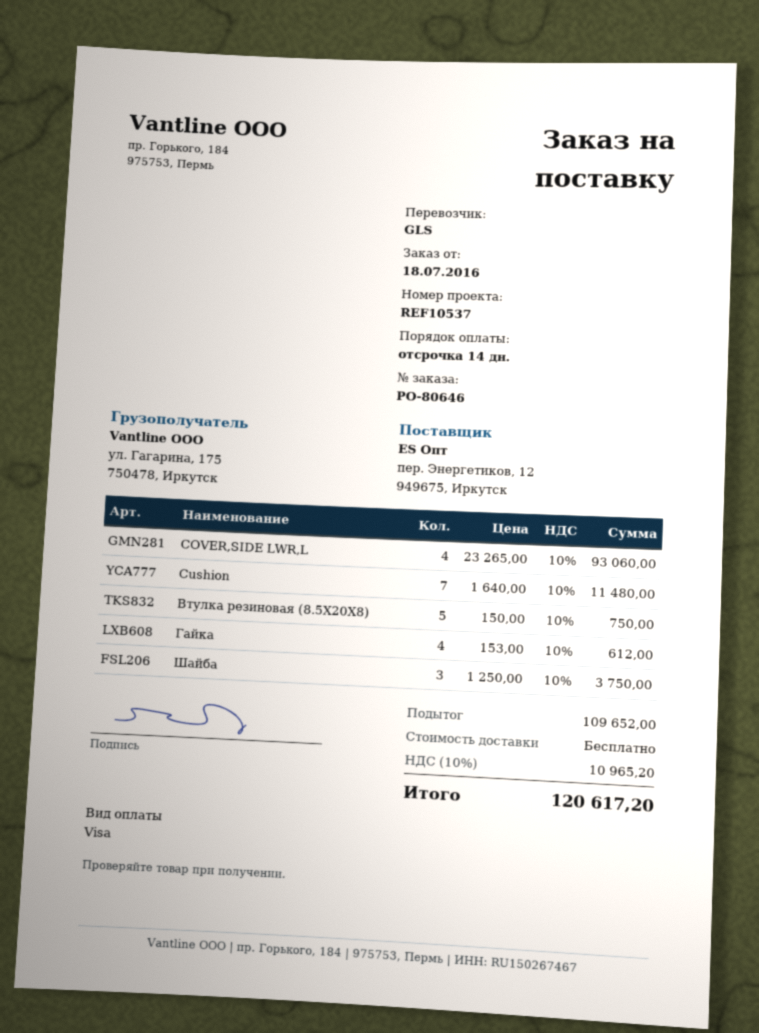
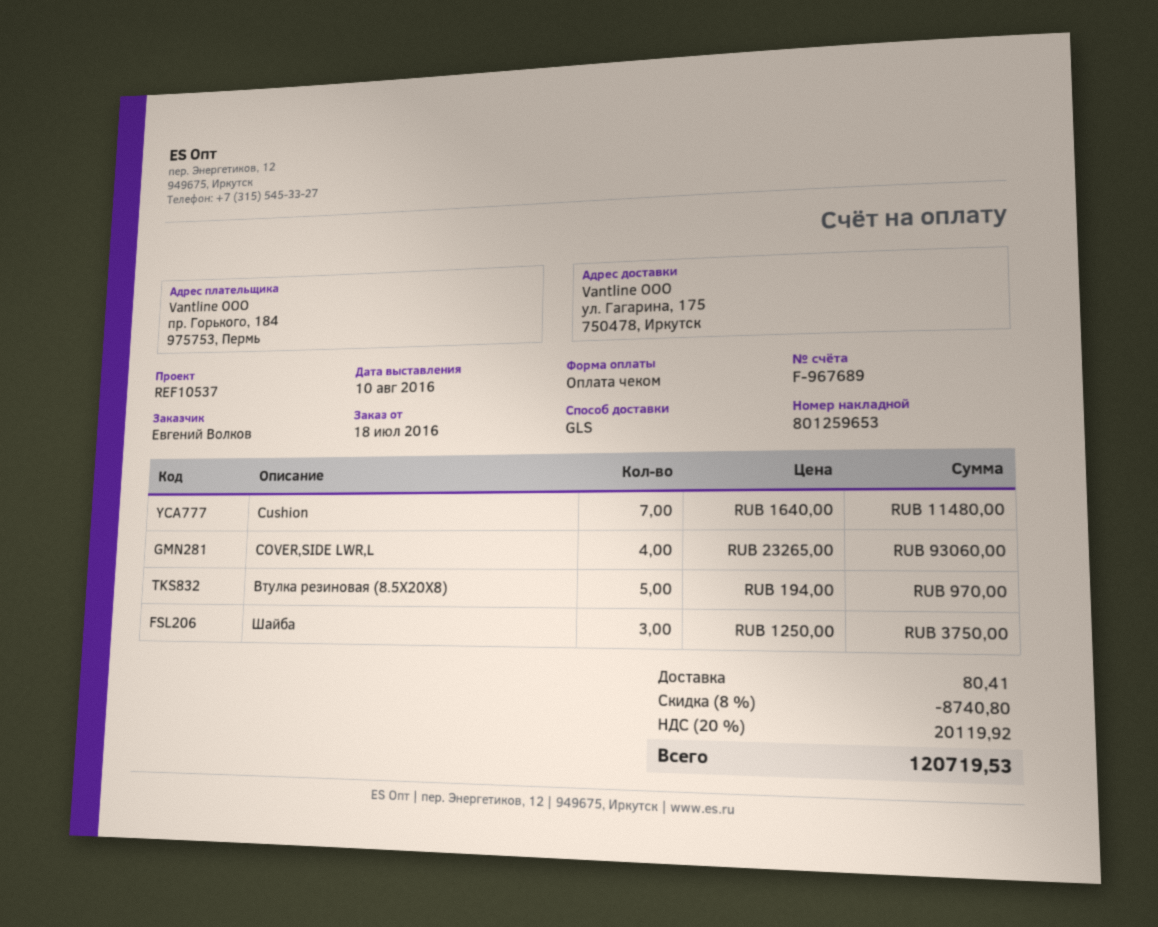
payment method: Visa -> cheque
Втулка резиновая (8.5X20X8): 5 x 150.00 = 750.00 -> 5 x 194.00 = 970.00
Гайка: 4 x 153.00 = 612.00 -> none
discount: none -> 8% = 8740.80
shipping: 0.00 -> 80.41
tax: 10% = 10965.20 -> 20% = 20119.92
total: 120617.20 -> 120719.53

